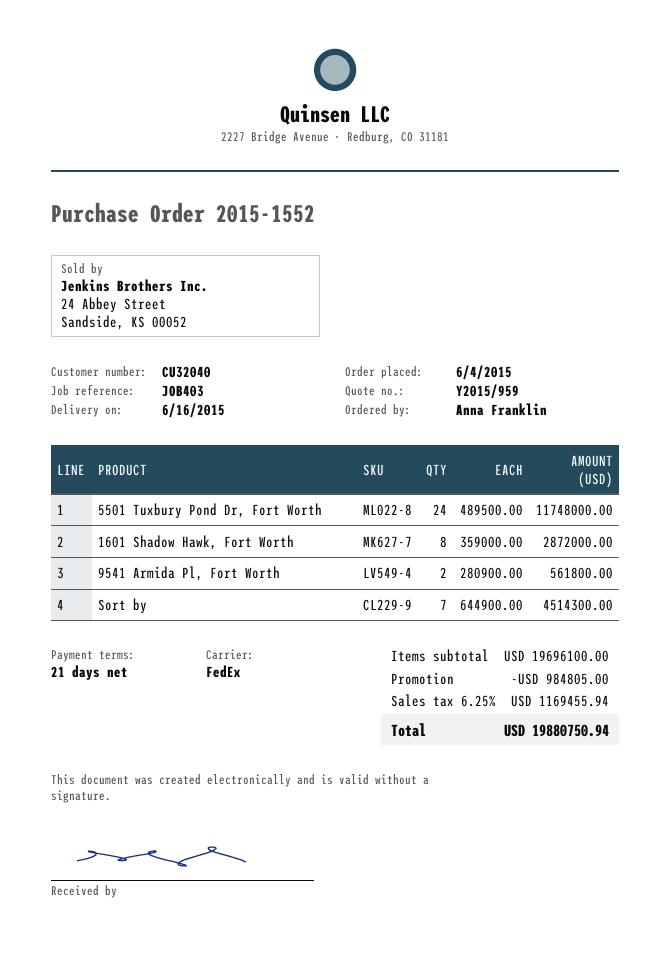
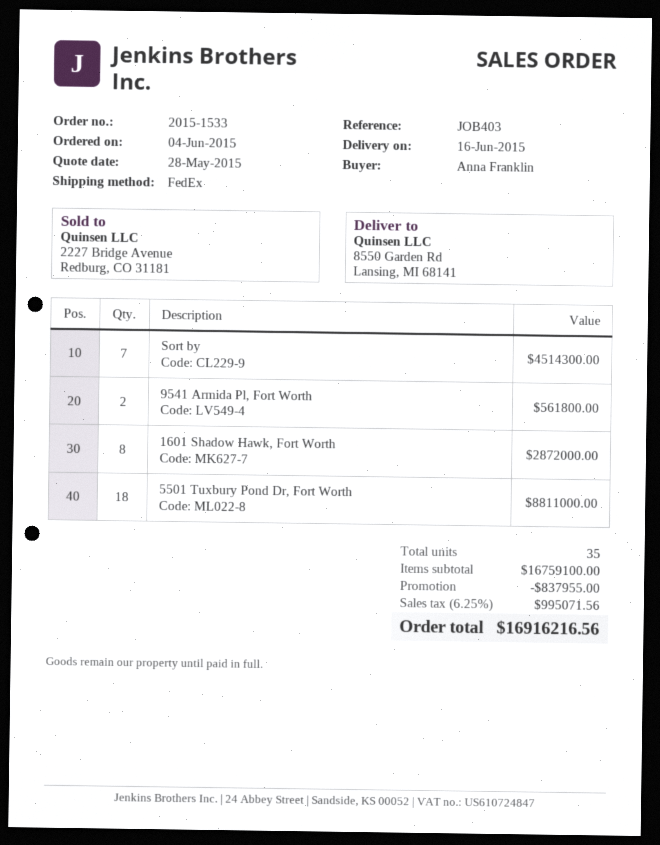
order number: 2015-1552 -> 2015-1533
5501 Tuxbury Pond Dr, Fort Worth: 24 for 11748000.00 -> 18 for 8811000.00
subtotal: 19696100.00 -> 16759100.00
discount: 984805.00 -> 837955.00
tax: 6.25% = 1169455.94 -> 6.25% = 995071.56
total: 19880750.94 -> 16916216.56

